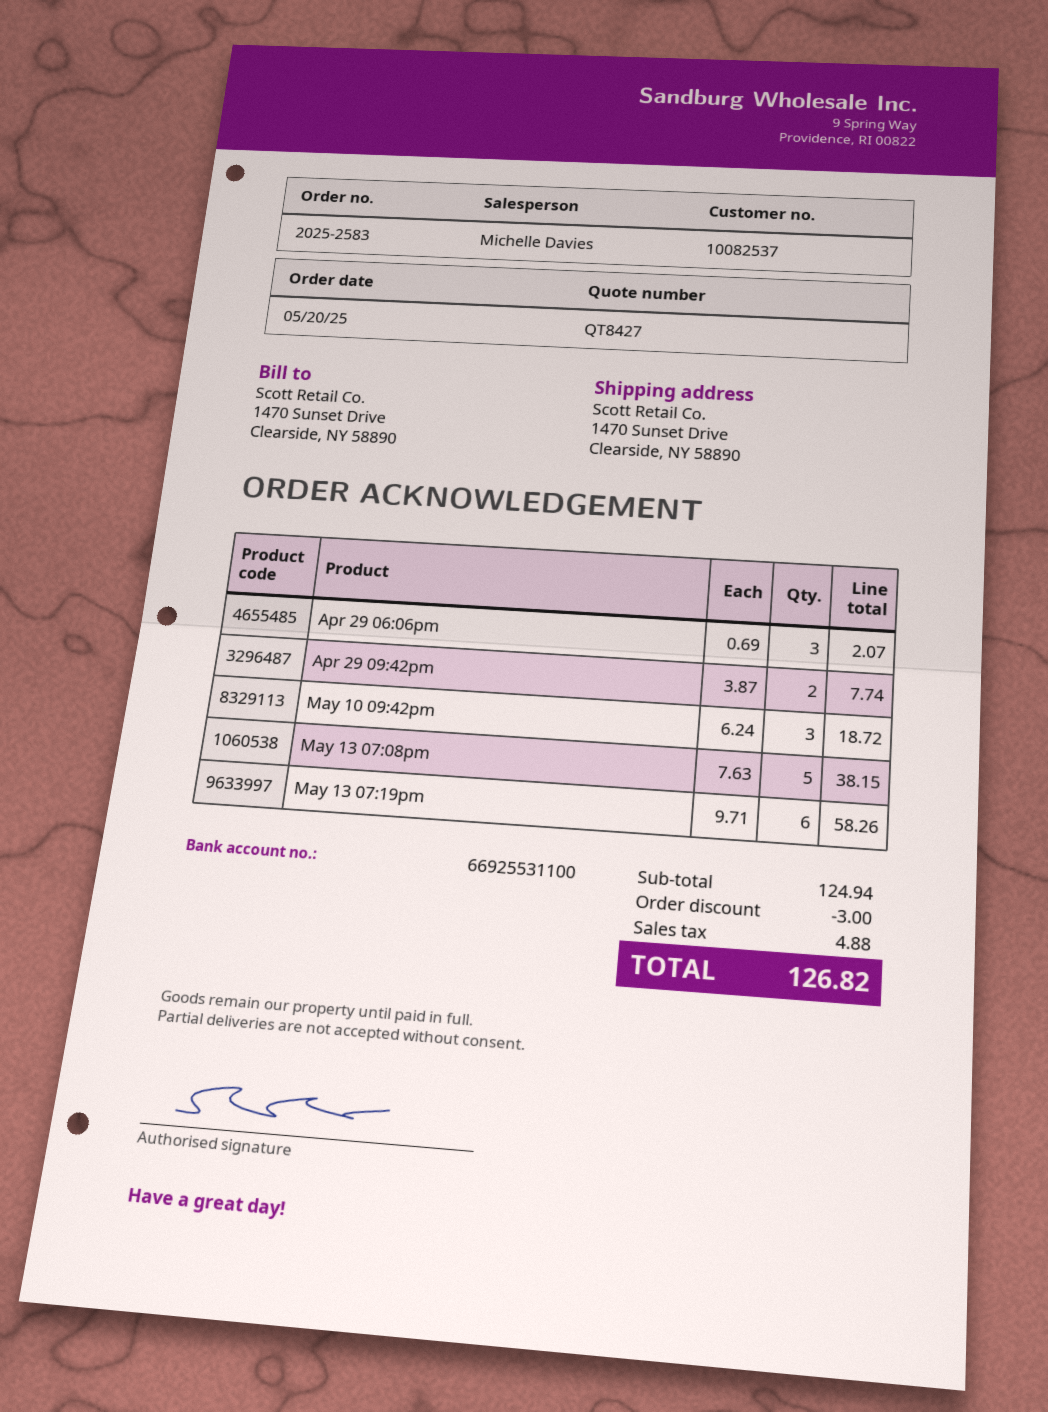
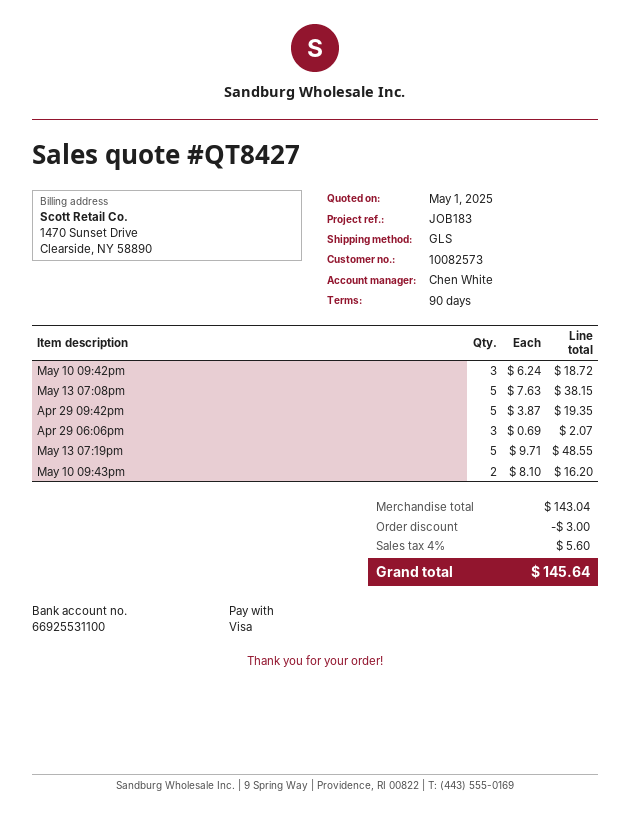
customer number: 10082537 -> 10082573
sales rep: Michelle Davies -> Chen White
Apr 29 09:42pm: 2 x 3.87 = 7.74 -> 5 x 3.87 = 19.35
May 13 07:19pm: 6 x 9.71 = 58.26 -> 5 x 9.71 = 48.55
May 10 09:43pm: none -> 2 x 8.10 = 16.20
subtotal: 124.94 -> 143.04
tax: 4.88 -> 5.60
total: 126.82 -> 145.64

